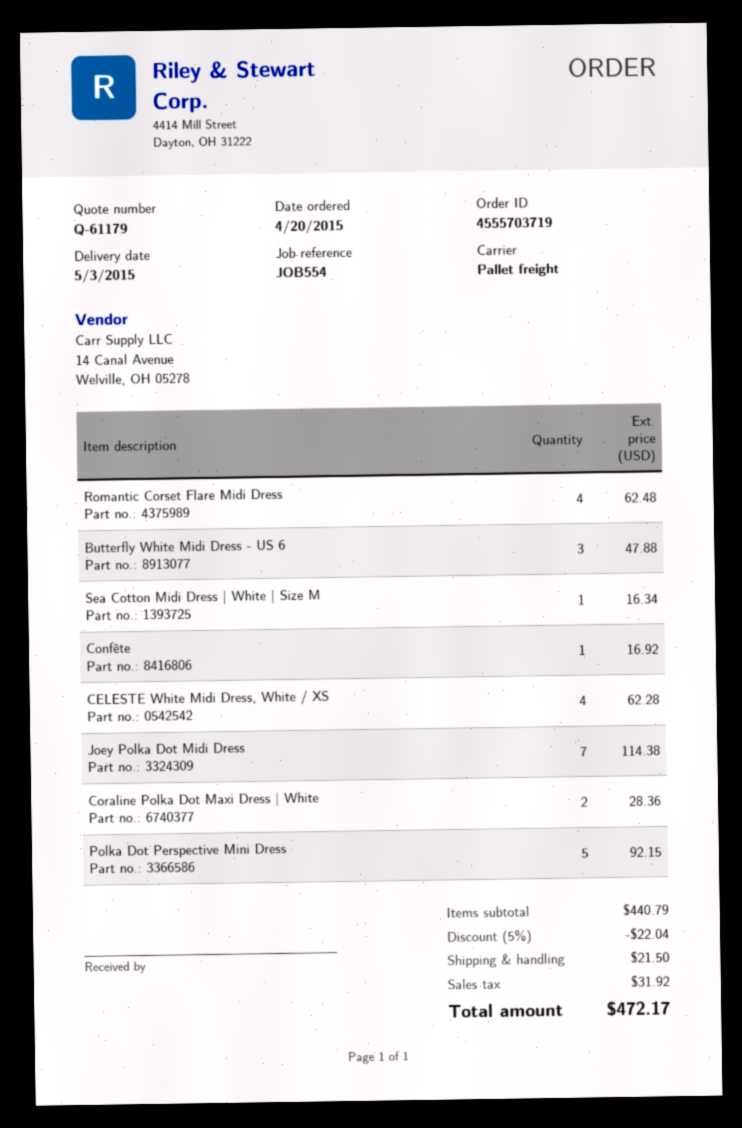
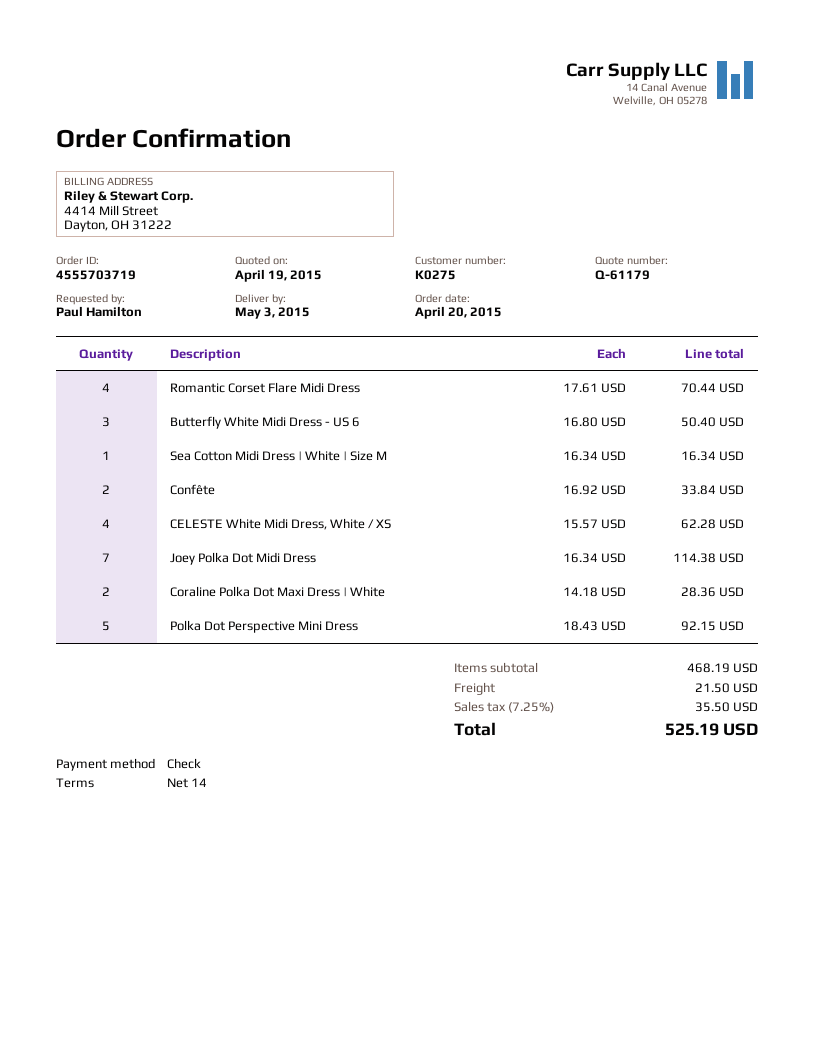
Romantic Corset Flare Midi Dress: 4 for 62.48 -> 4 for 70.44
Butterfly White Midi Dress - US 6: 3 for 47.88 -> 3 for 50.40
Confête: 1 for 16.92 -> 2 for 33.84
subtotal: 440.79 -> 468.19
discount: 5% = 22.04 -> none
tax: 31.92 -> 35.50
total: 472.17 -> 525.19

